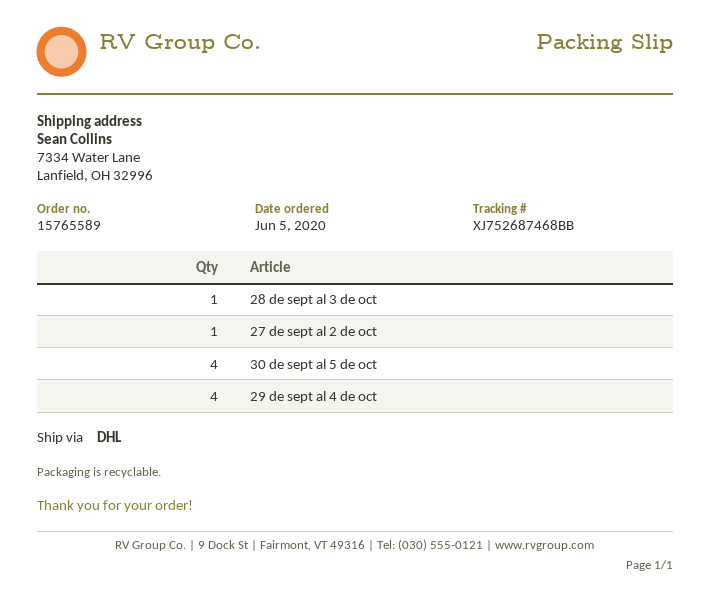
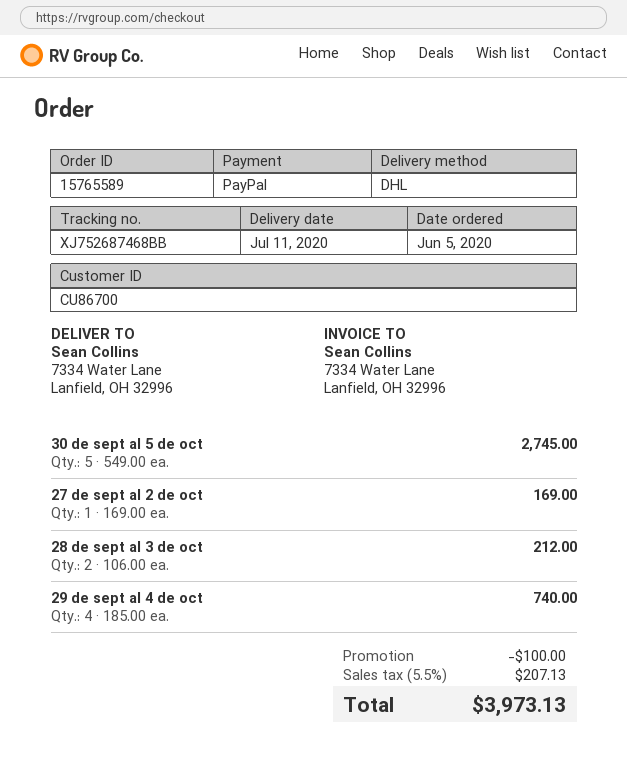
28 de sept al 3 de oct: 1 -> 2
30 de sept al 5 de oct: 4 -> 5

